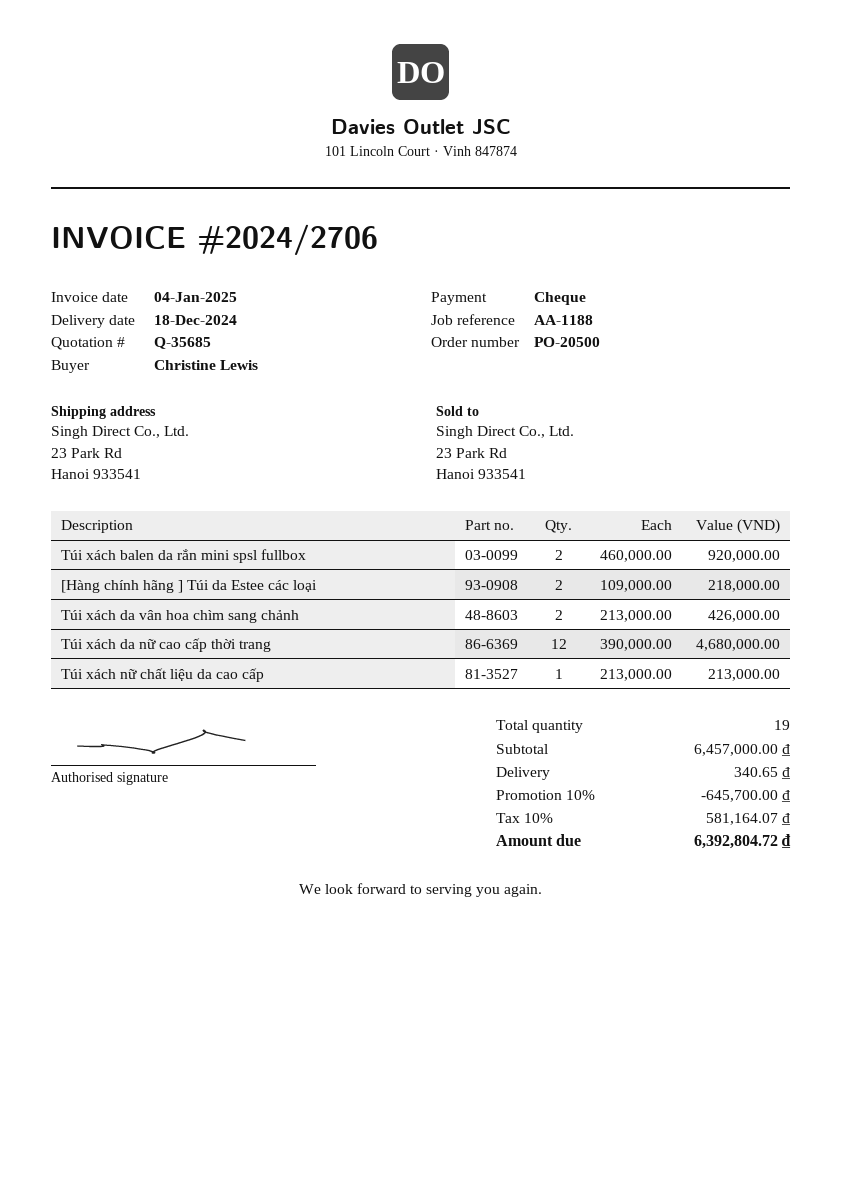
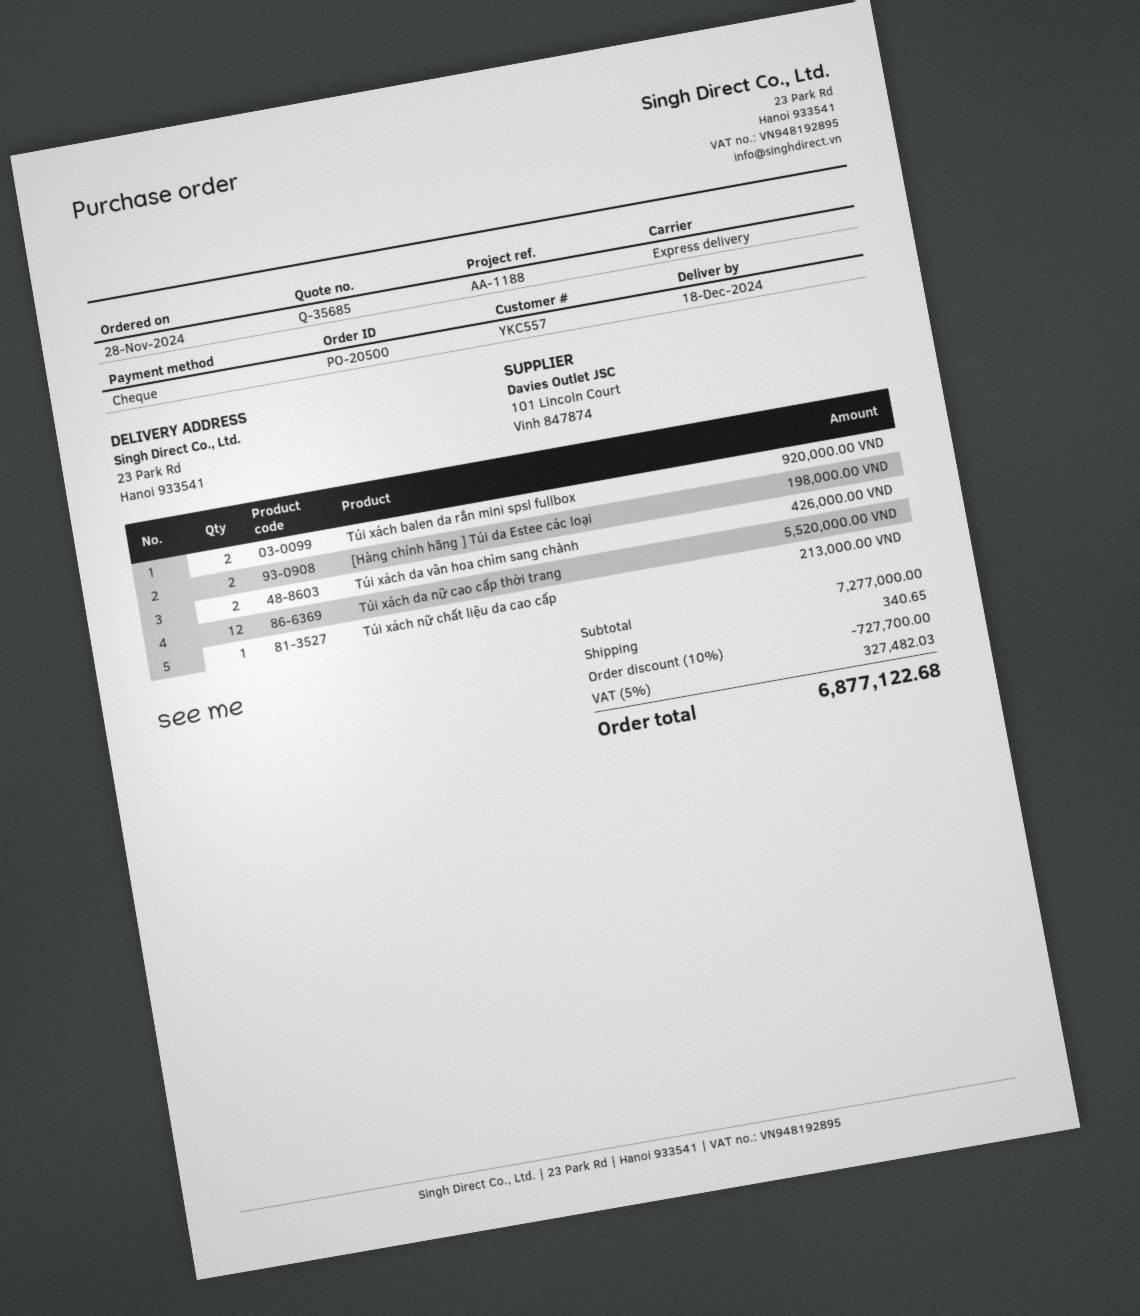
[Hàng chính hãng ] Túi da Estee các loại: 2 for 218000.00 -> 2 for 198000.00
Túi xách da nữ cao cấp thời trang: 12 for 4680000.00 -> 12 for 5520000.00
subtotal: 6457000.00 -> 7277000.00
discount: 10% = 645700.00 -> 10% = 727700.00
tax: 10% = 581164.07 -> 5% = 327482.03
total: 6392804.72 -> 6877122.68

